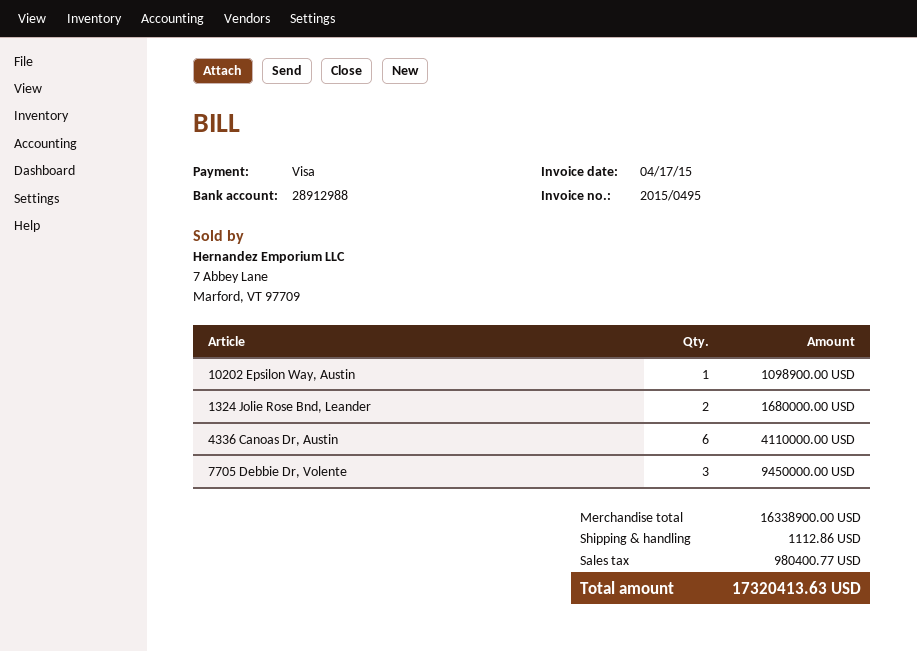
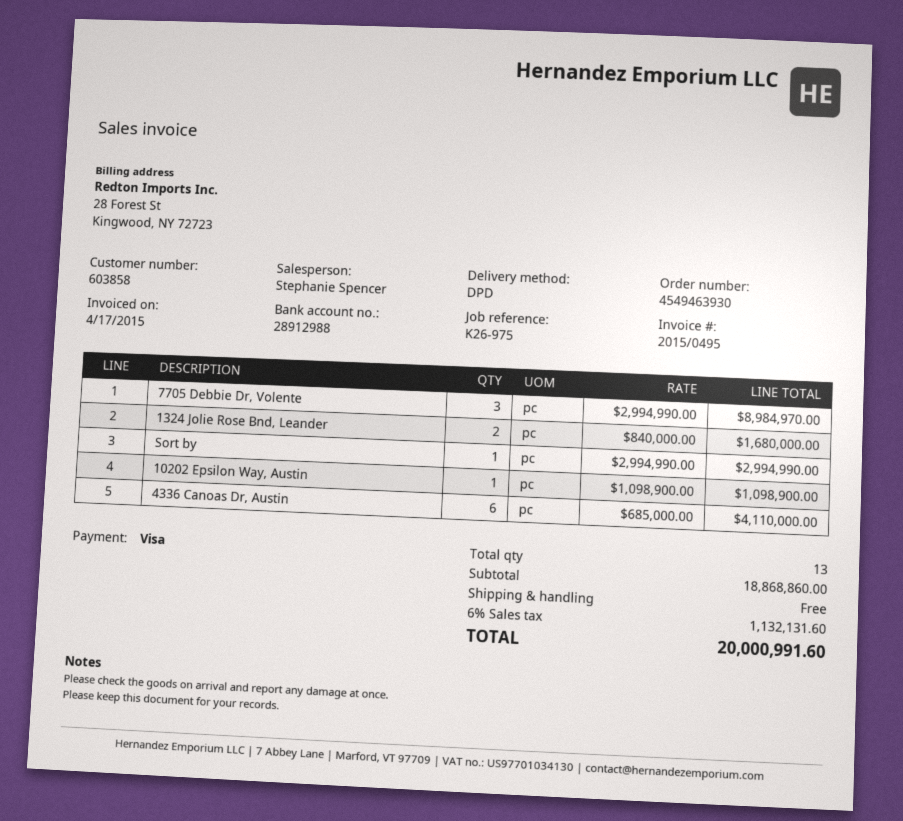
7705 Debbie Dr, Volente: 3 for 9450000.00 -> 3 for 8984970.00
Sort by: none -> 1 for 2994990.00
subtotal: 16338900.00 -> 18868860.00
shipping: 1112.86 -> 0.00
tax: 980400.77 -> 1132131.60
total: 17320413.63 -> 20000991.60

